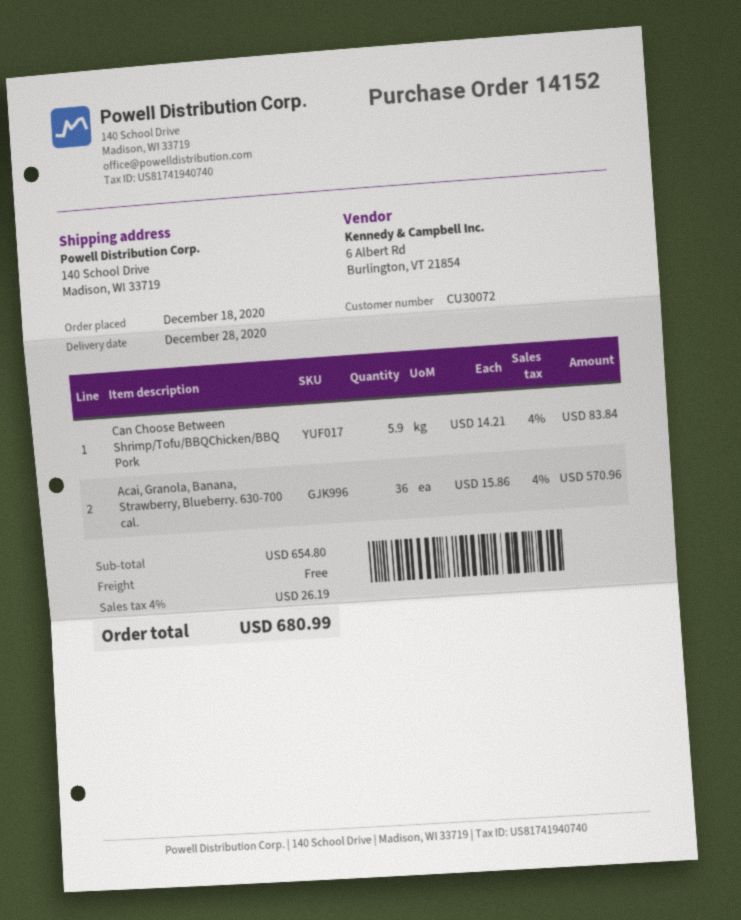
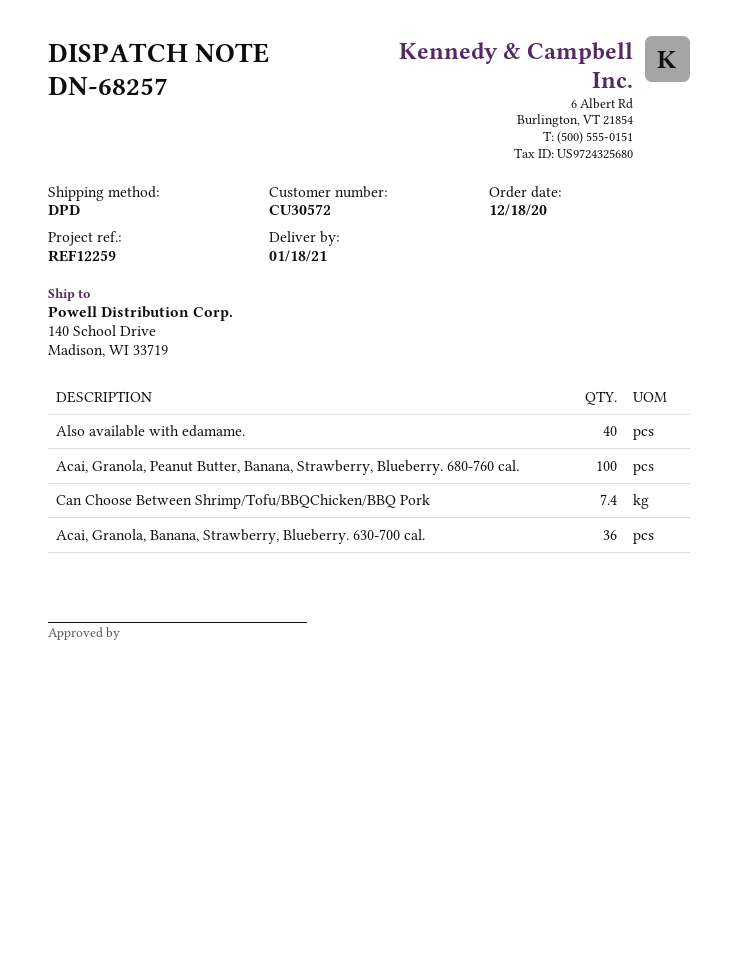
delivery date: 2020-12-28 -> 2021-01-18
customer number: CU30072 -> CU30572
Can Choose Between Shrimp/Tofu/BBQChicken/BBQ Pork: 5.9 -> 7.4
Also available with edamame.: none -> 40
Acai, Granola, Peanut Butter, Banana, Strawberry, Blueberry. 680-760 cal.: none -> 100

